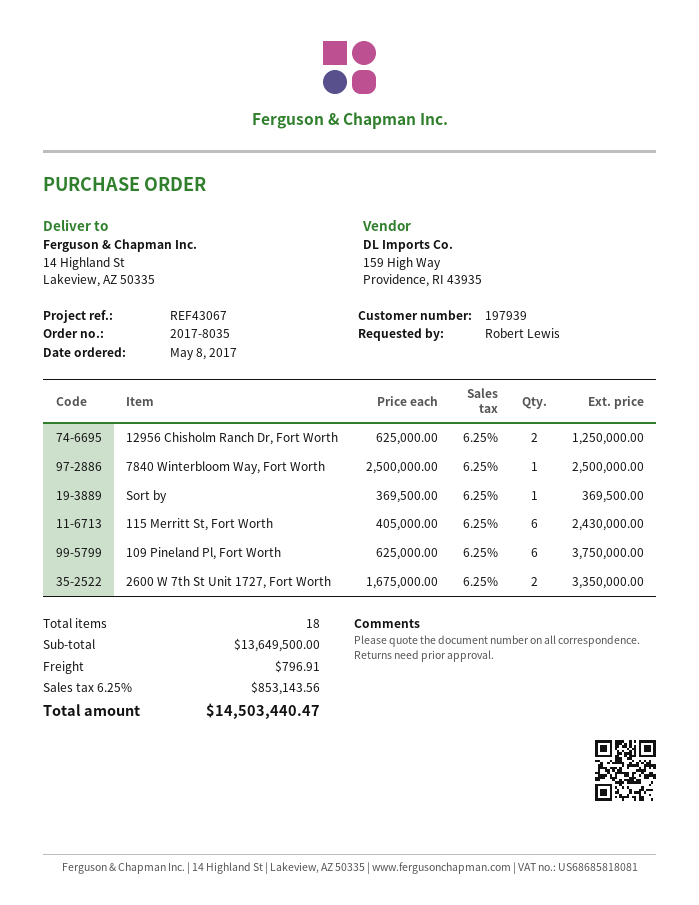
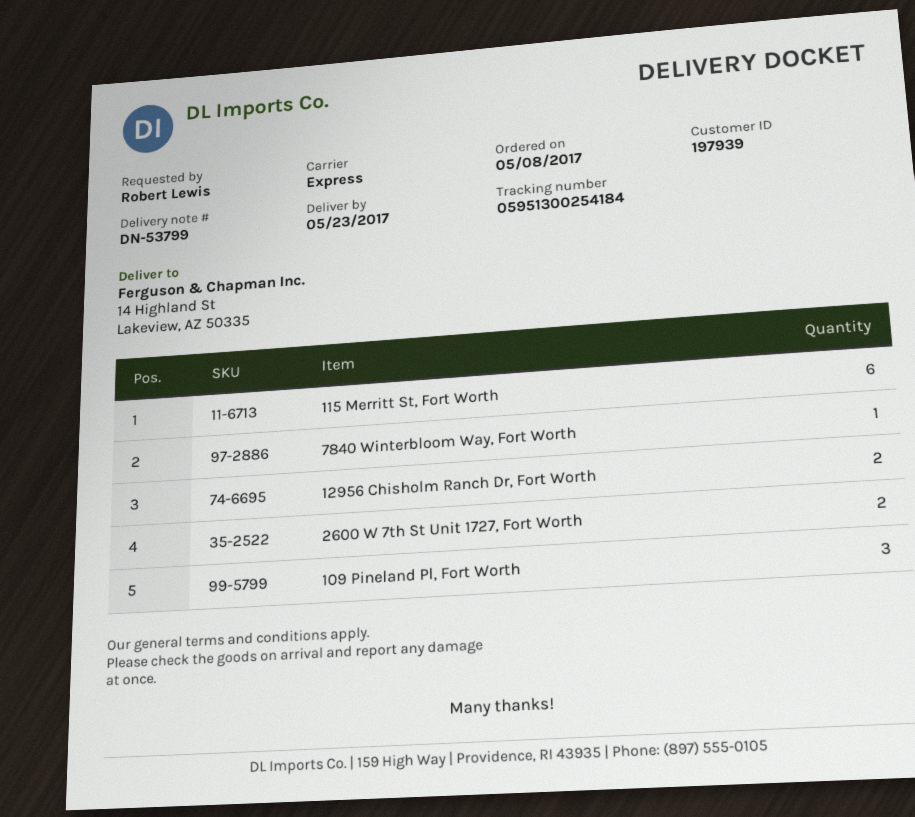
Sort by: 1 -> none
109 Pineland Pl, Fort Worth: 6 -> 3

